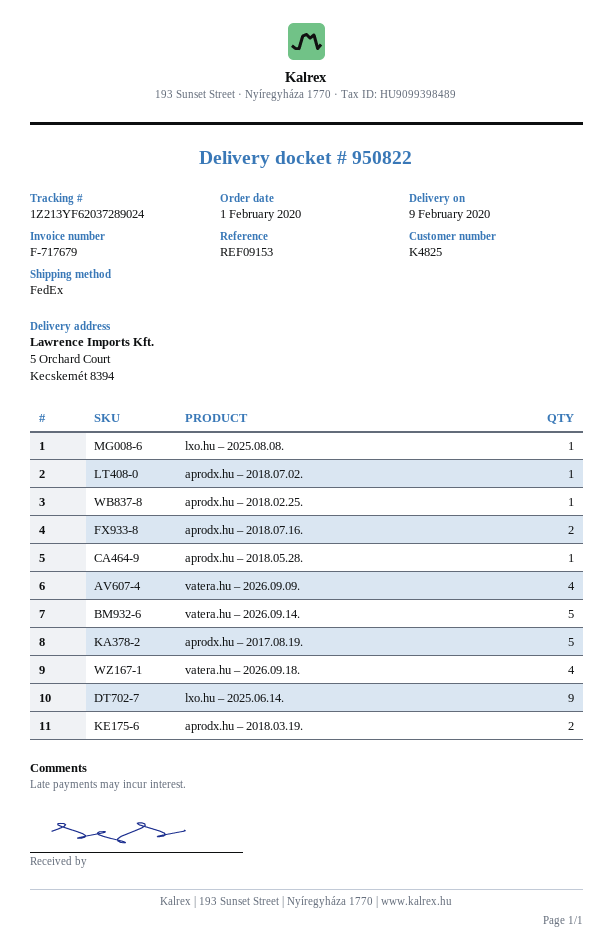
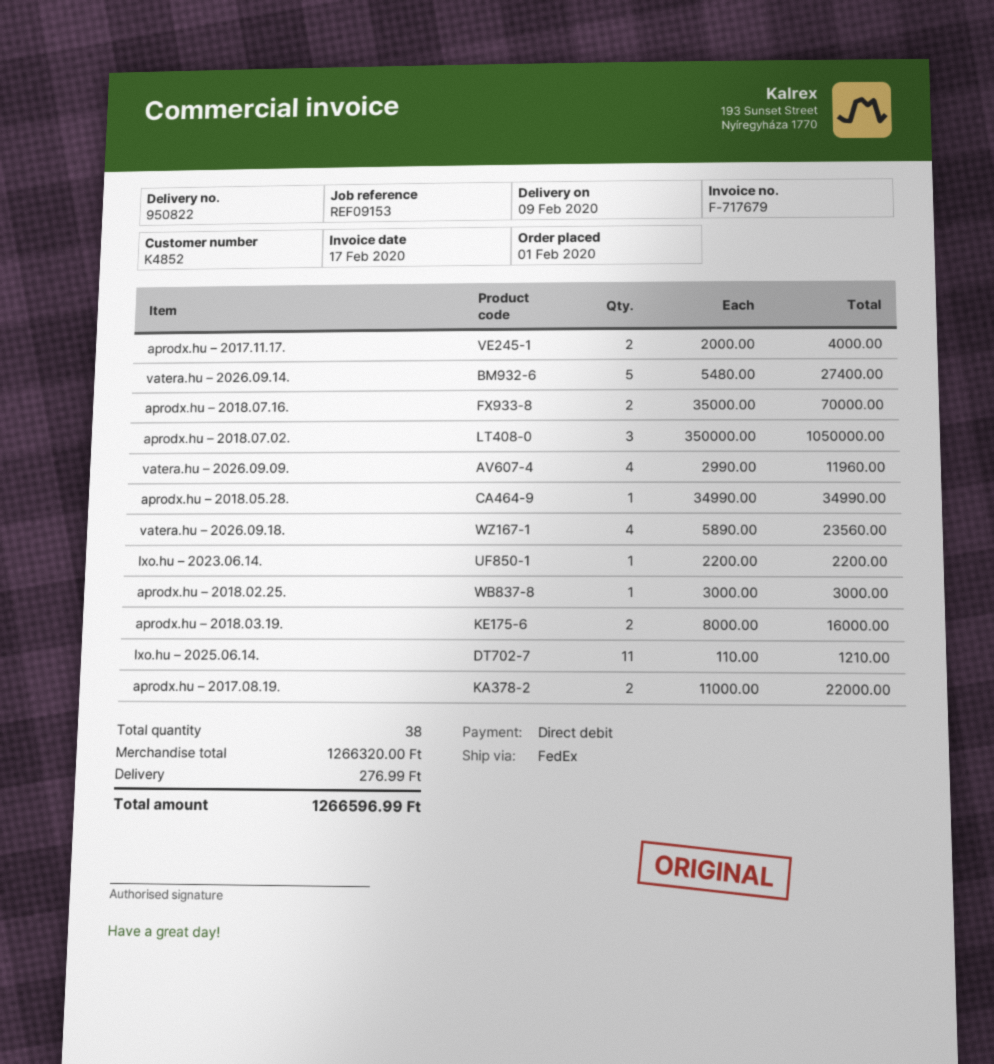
customer number: K4825 -> K4852
lxo.hu – 2025.08.08.: 1 -> none
aprodx.hu – 2018.07.02.: 1 -> 3
aprodx.hu – 2017.08.19.: 5 -> 2
lxo.hu – 2025.06.14.: 9 -> 11
aprodx.hu – 2017.11.17.: none -> 2
lxo.hu – 2023.06.14.: none -> 1

